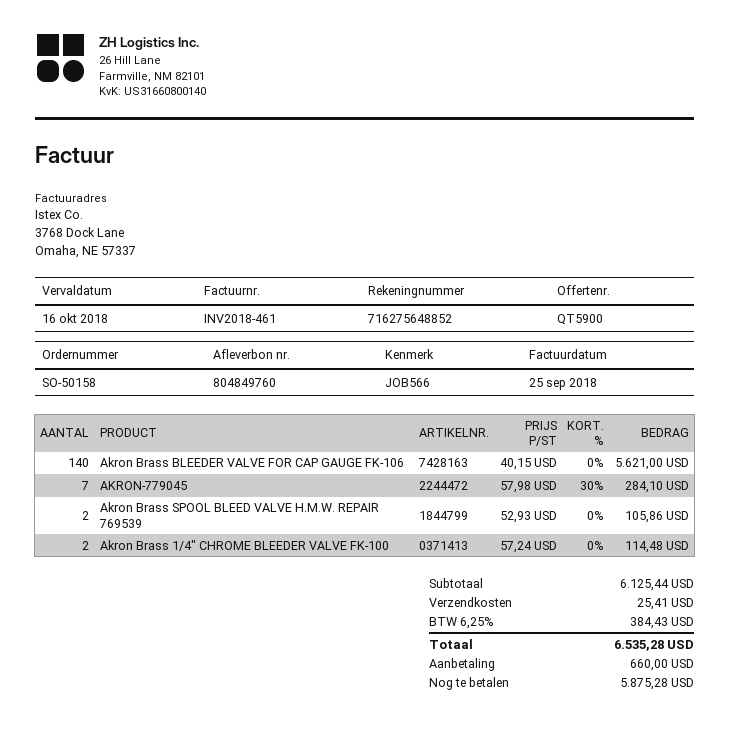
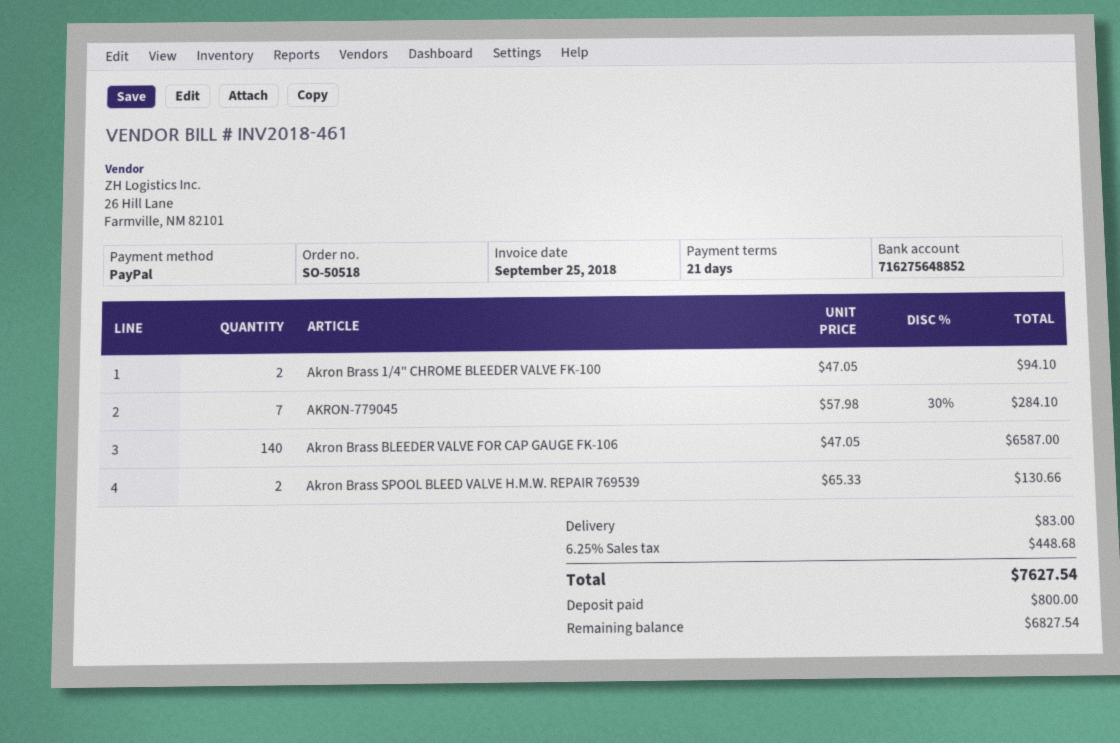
order number: SO-50158 -> SO-50518
Akron Brass BLEEDER VALVE FOR CAP GAUGE FK-106: 140 x 40.15 = 5621.00 -> 140 x 47.05 = 6587.00
Akron Brass SPOOL BLEED VALVE H.M.W. REPAIR 769539: 2 x 52.93 = 105.86 -> 2 x 65.33 = 130.66
Akron Brass 1/4" CHROME BLEEDER VALVE FK-100: 2 x 57.24 = 114.48 -> 2 x 47.05 = 94.10
shipping: 25.41 -> 83.00
tax: 6.25% = 384.43 -> 6.25% = 448.68
total: 6535.28 -> 7627.54
deposit: 660.00 -> 800.00
balance: 5875.28 -> 6827.54

